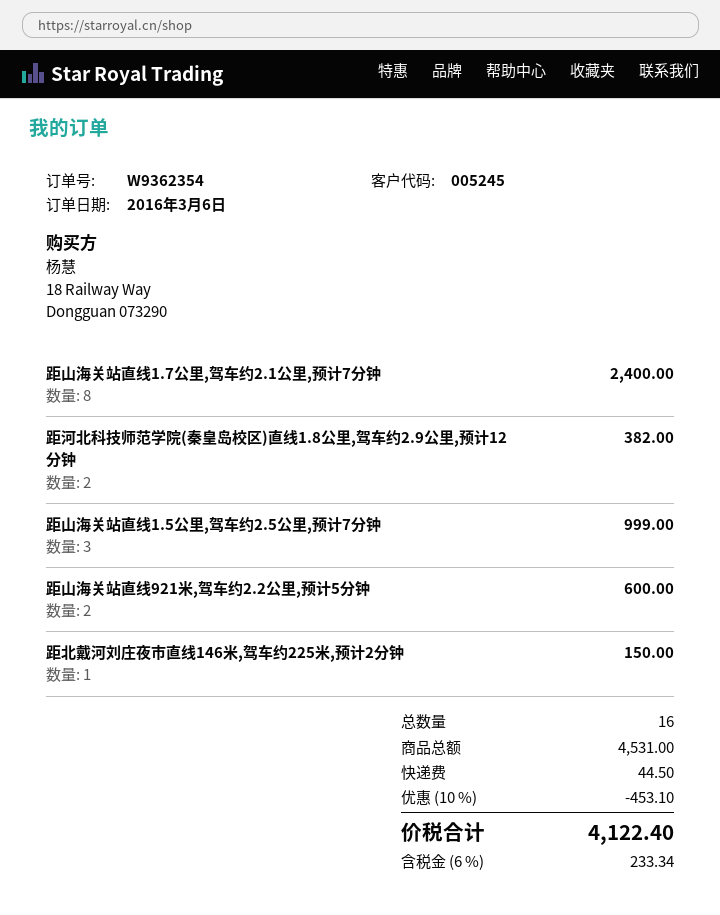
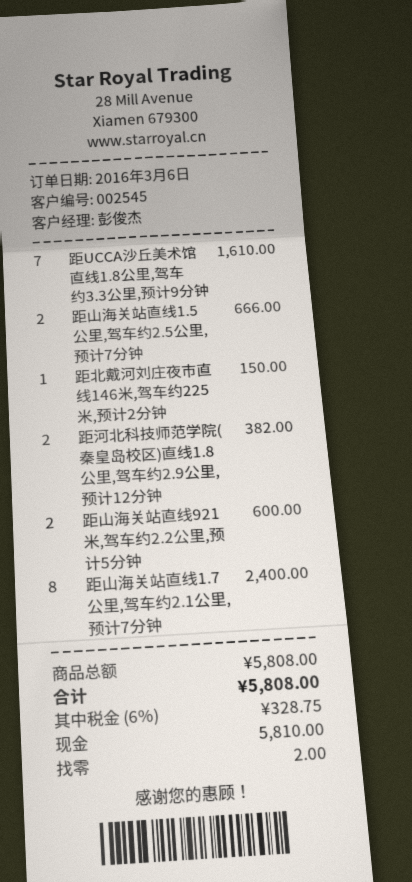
customer number: 005245 -> 002545
距山海关站直线1.5公里,驾车约2.5公里,预计7分钟: 3 for 999.00 -> 2 for 666.00
距UCCA沙丘美术馆直线1.8公里,驾车约3.3公里,预计9分钟: none -> 7 for 1610.00
subtotal: 4531.00 -> 5808.00
discount: 10% = 453.10 -> none
shipping: 44.50 -> none
tax: 6% = 233.34 -> 6% = 328.75
total: 4122.40 -> 5808.00

